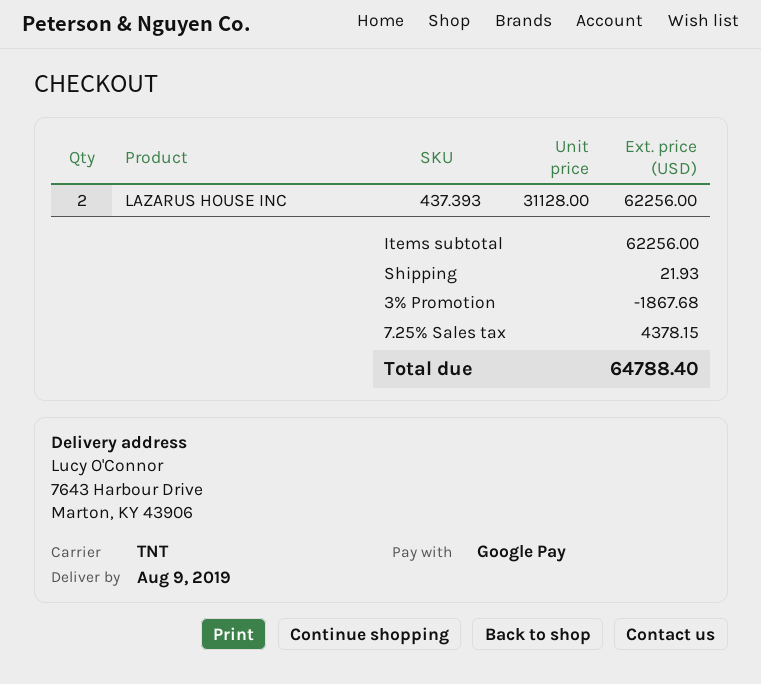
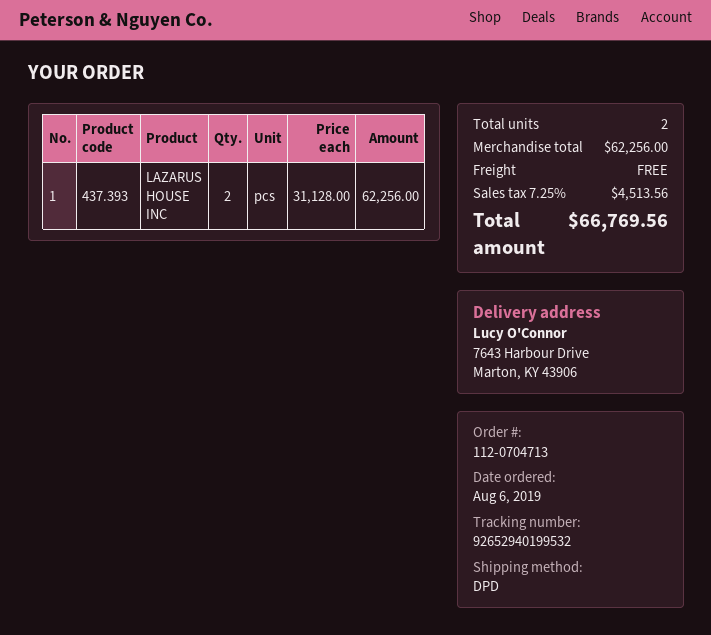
shipping method: TNT -> DPD
discount: 3% = 1867.68 -> none
shipping: 21.93 -> 0.00
tax: 7.25% = 4378.15 -> 7.25% = 4513.56
total: 64788.40 -> 66769.56

